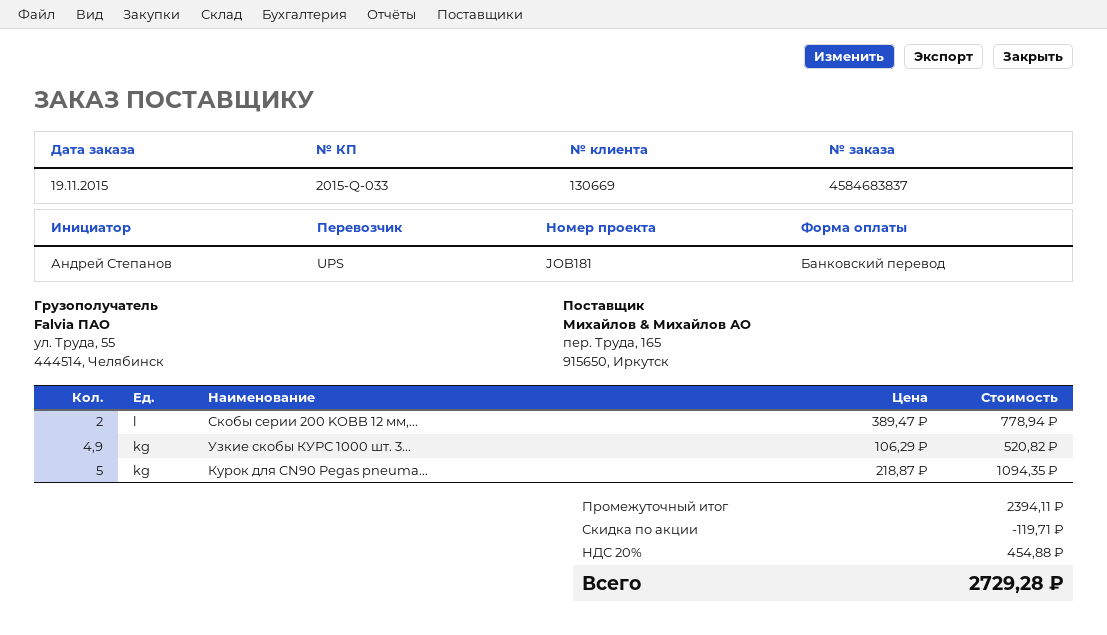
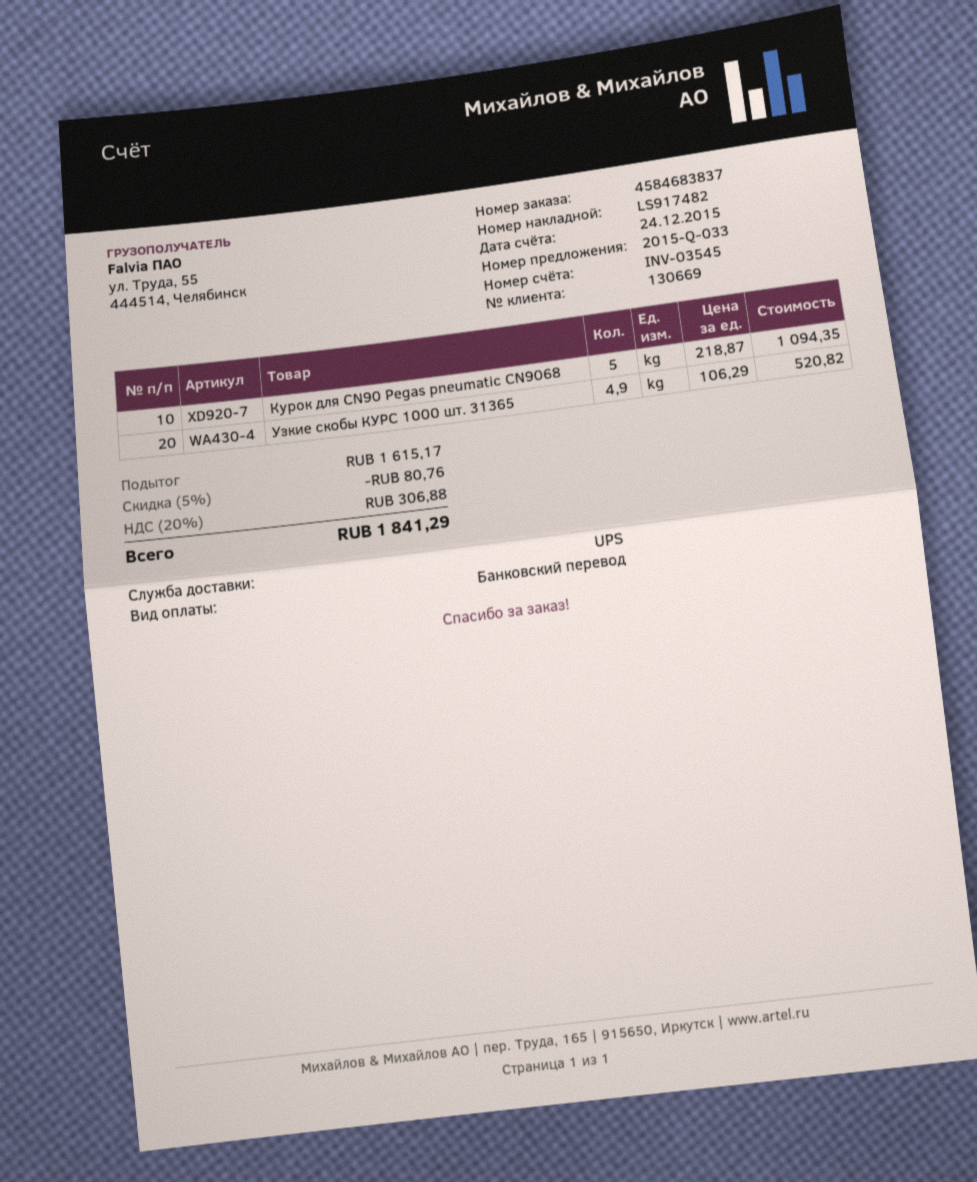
Скобы серии 200 KOBB 12 мм,...: 2 x 389.47 = 778.94 -> none
subtotal: 2394.11 -> 1615.17
discount: 119.71 -> 80.76
tax: 20% = 454.88 -> 20% = 306.88
total: 2729.28 -> 1841.29

